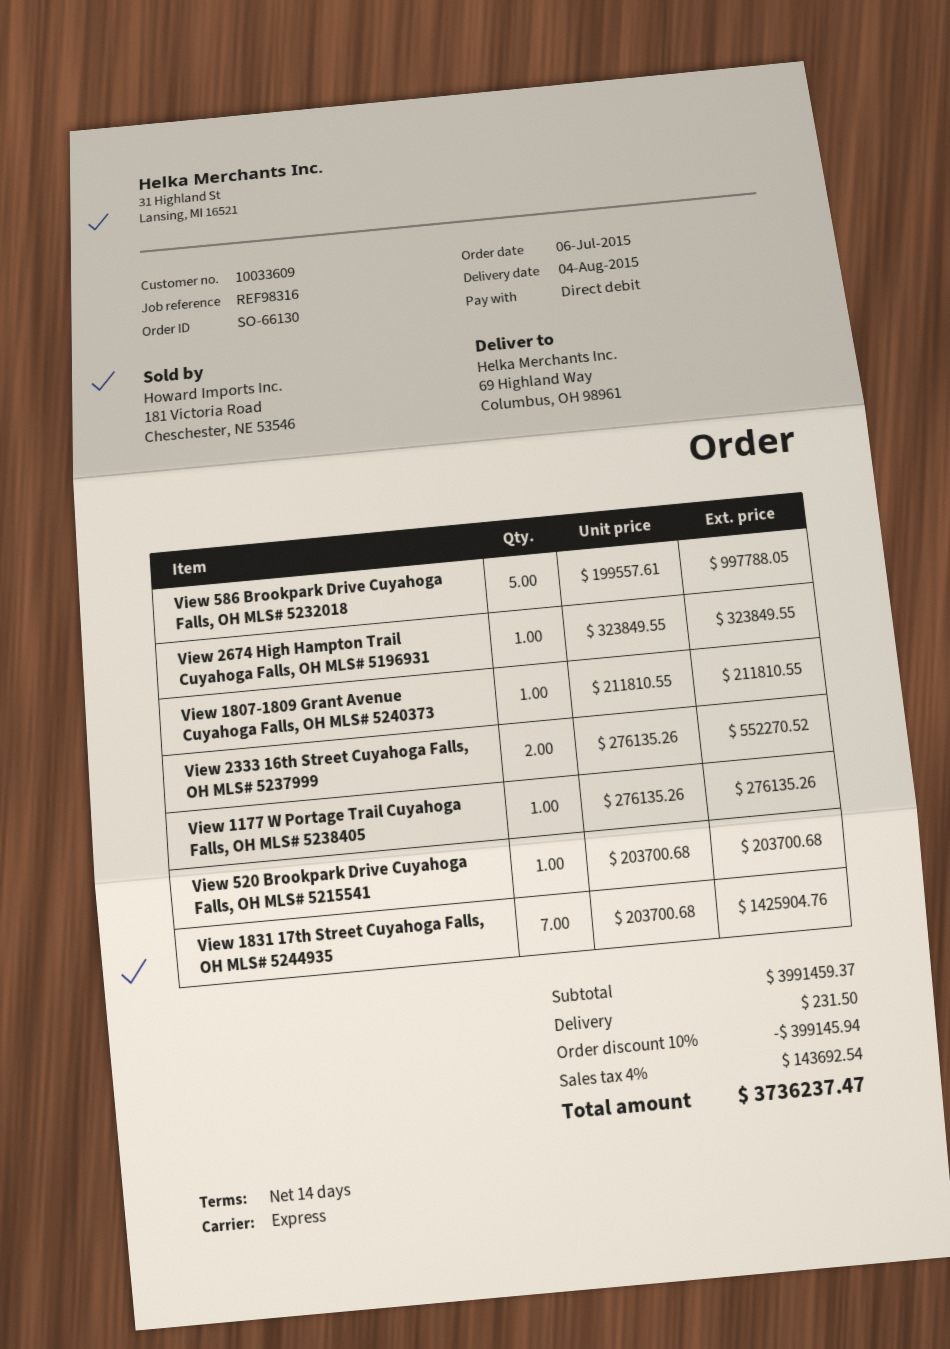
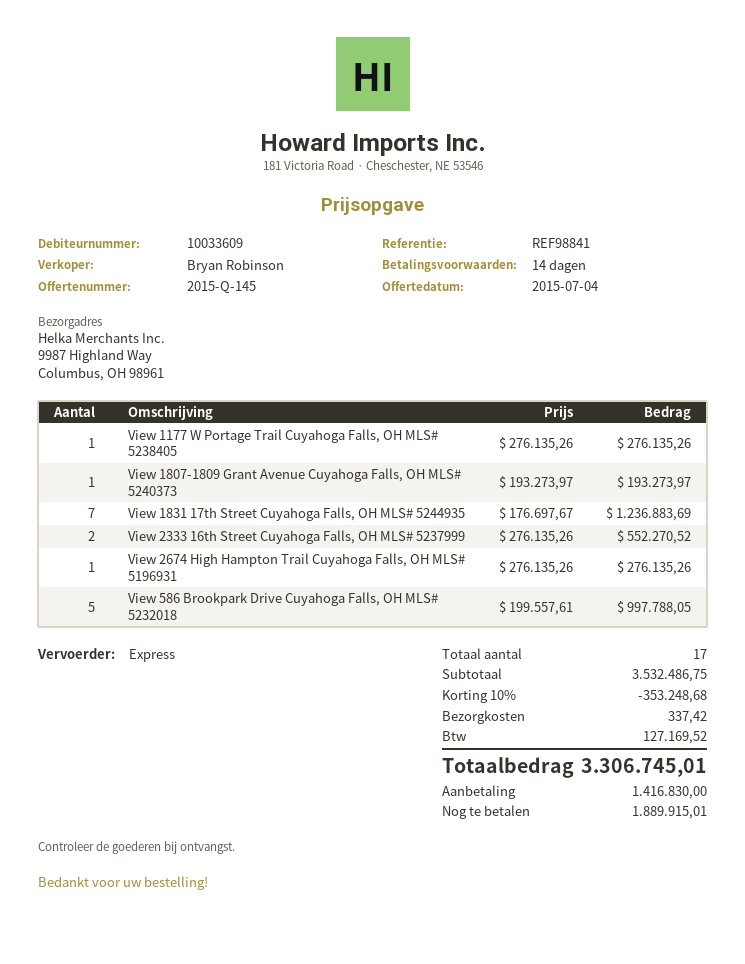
reference: REF98316 -> REF98841
ship to: 69 Highland Way, Columbus, OH 98961 -> 9987 Highland Way, Columbus, OH 98961
View 2674 High Hampton Trail Cuyahoga Falls, OH MLS# 5196931: 1 x 323849.55 = 323849.55 -> 1 x 276135.26 = 276135.26
View 1807-1809 Grant Avenue Cuyahoga Falls, OH MLS# 5240373: 1 x 211810.55 = 211810.55 -> 1 x 193273.97 = 193273.97
View 520 Brookpark Drive Cuyahoga Falls, OH MLS# 5215541: 1 x 203700.68 = 203700.68 -> none
View 1831 17th Street Cuyahoga Falls, OH MLS# 5244935: 7 x 203700.68 = 1425904.76 -> 7 x 176697.67 = 1236883.69
subtotal: 3991459.37 -> 3532486.75
discount: 10% = 399145.94 -> 10% = 353248.68
shipping: 231.50 -> 337.42
tax: 143692.54 -> 127169.52
total: 3736237.47 -> 3306745.01

